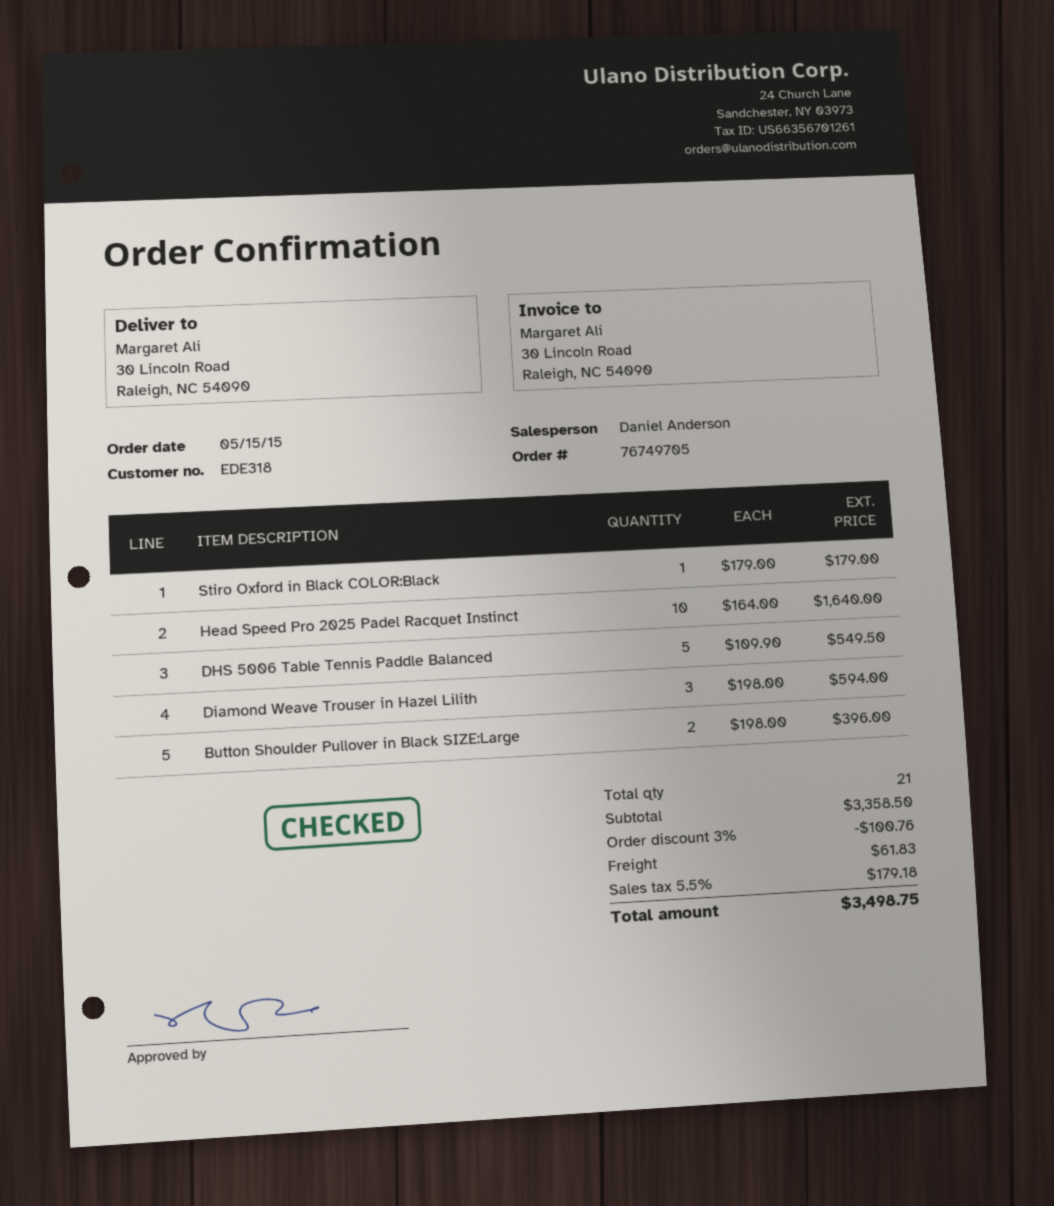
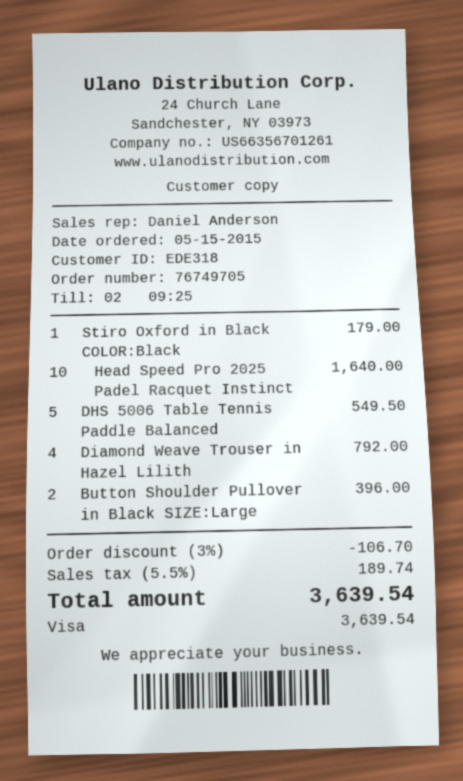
Diamond Weave Trouser in Hazel Lilith: 3 for 594.00 -> 4 for 792.00
discount: 3% = 100.76 -> 3% = 106.70
shipping: 61.83 -> none
tax: 5.5% = 179.18 -> 5.5% = 189.74
total: 3498.75 -> 3639.54

